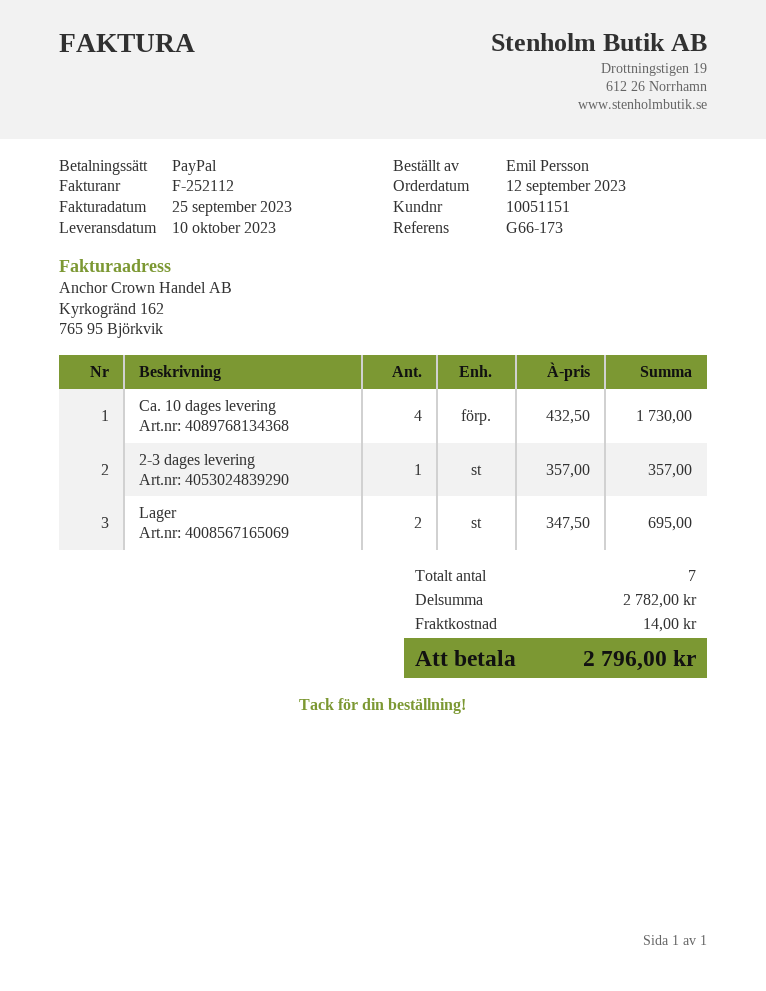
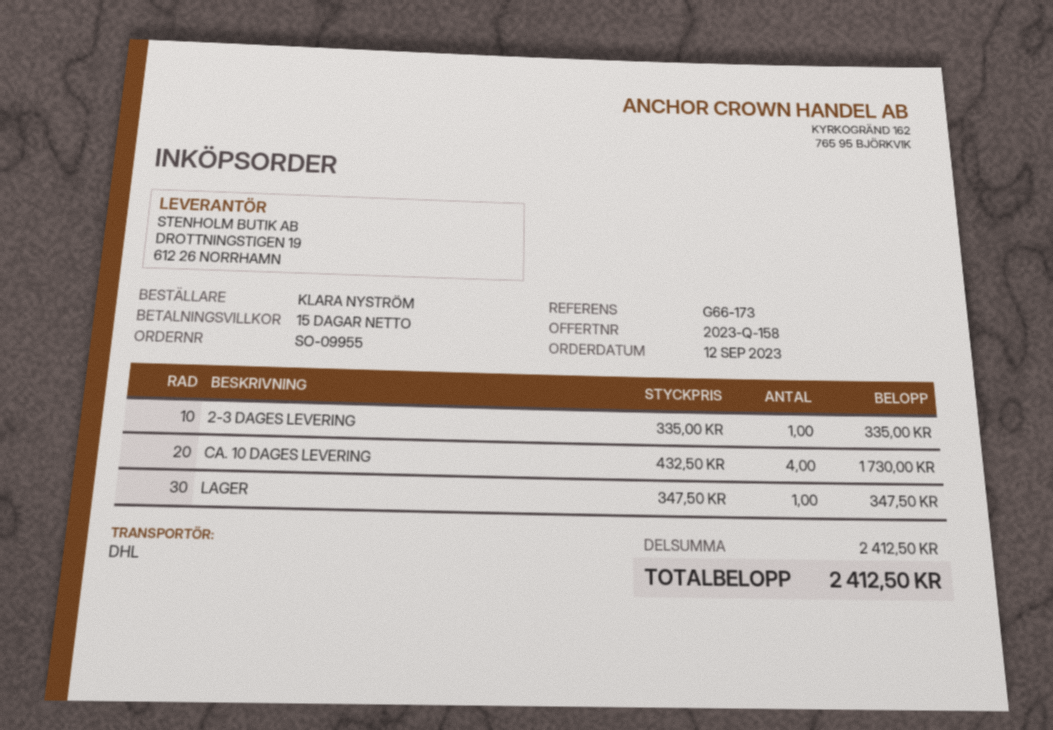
ordered by: Emil Persson -> KLARA NYSTRÖM
2-3 dages levering: 1 x 357.00 = 357.00 -> 1 x 335.00 = 335.00
Lager: 2 x 347.50 = 695.00 -> 1 x 347.50 = 347.50
subtotal: 2782.00 -> 2412.50
shipping: 14.00 -> none
total: 2796.00 -> 2412.50

